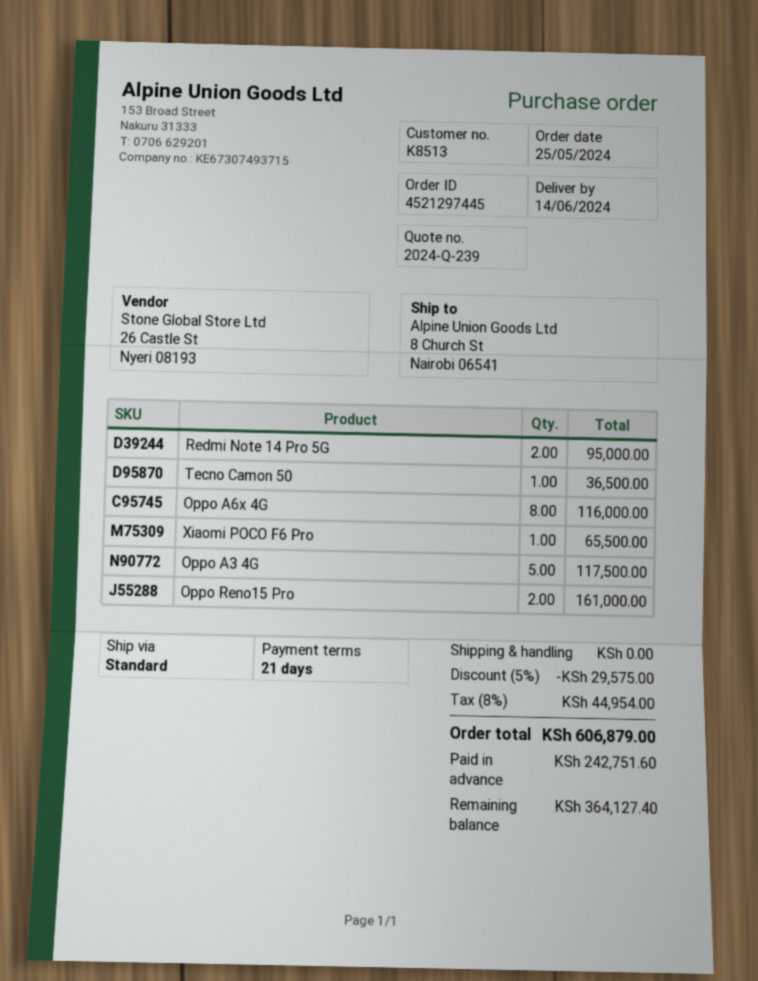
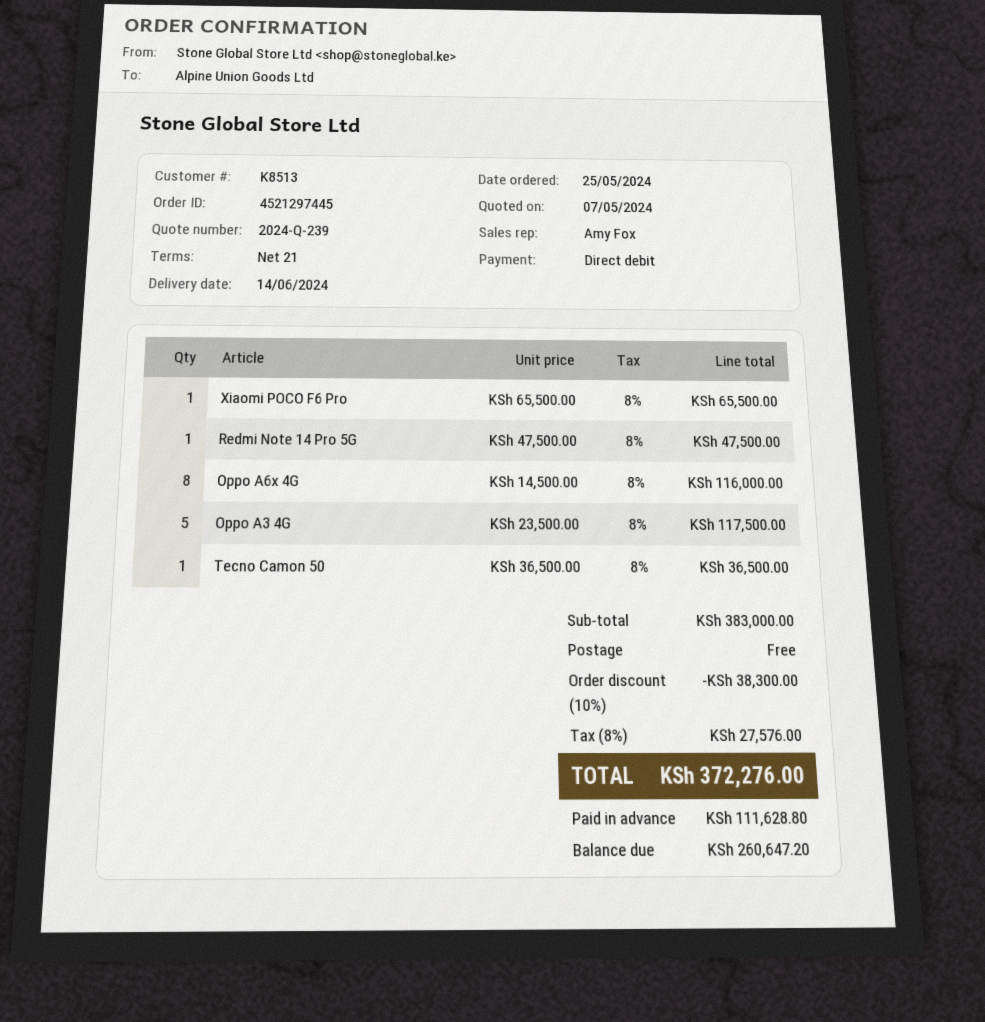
Redmi Note 14 Pro 5G: 2 for 95000.00 -> 1 for 47500.00
Oppo Reno15 Pro: 2 for 161000.00 -> none
discount: 5% = 29575.00 -> 10% = 38300.00
tax: 8% = 44954.00 -> 8% = 27576.00
total: 606879.00 -> 372276.00
deposit: 242751.60 -> 111628.80
balance: 364127.40 -> 260647.20

